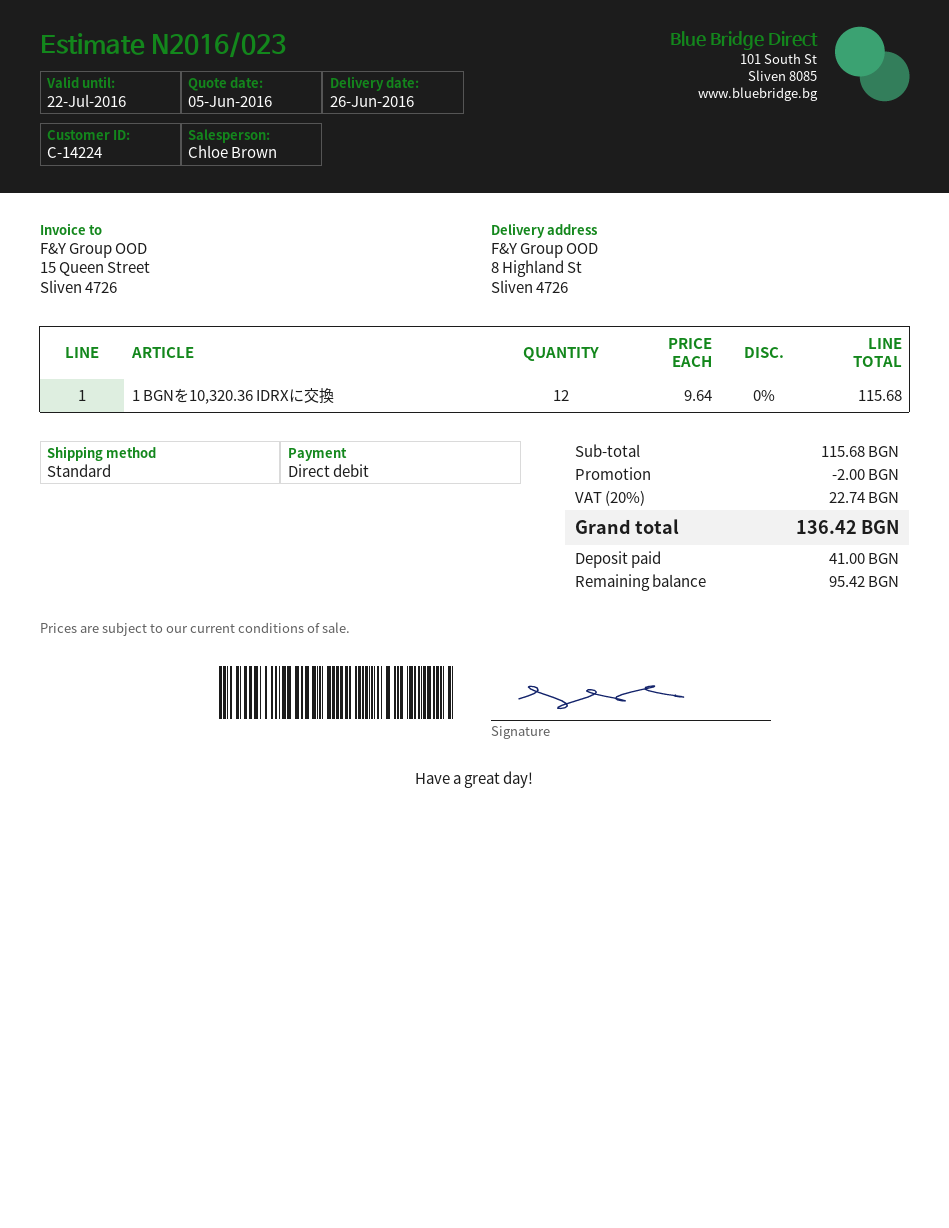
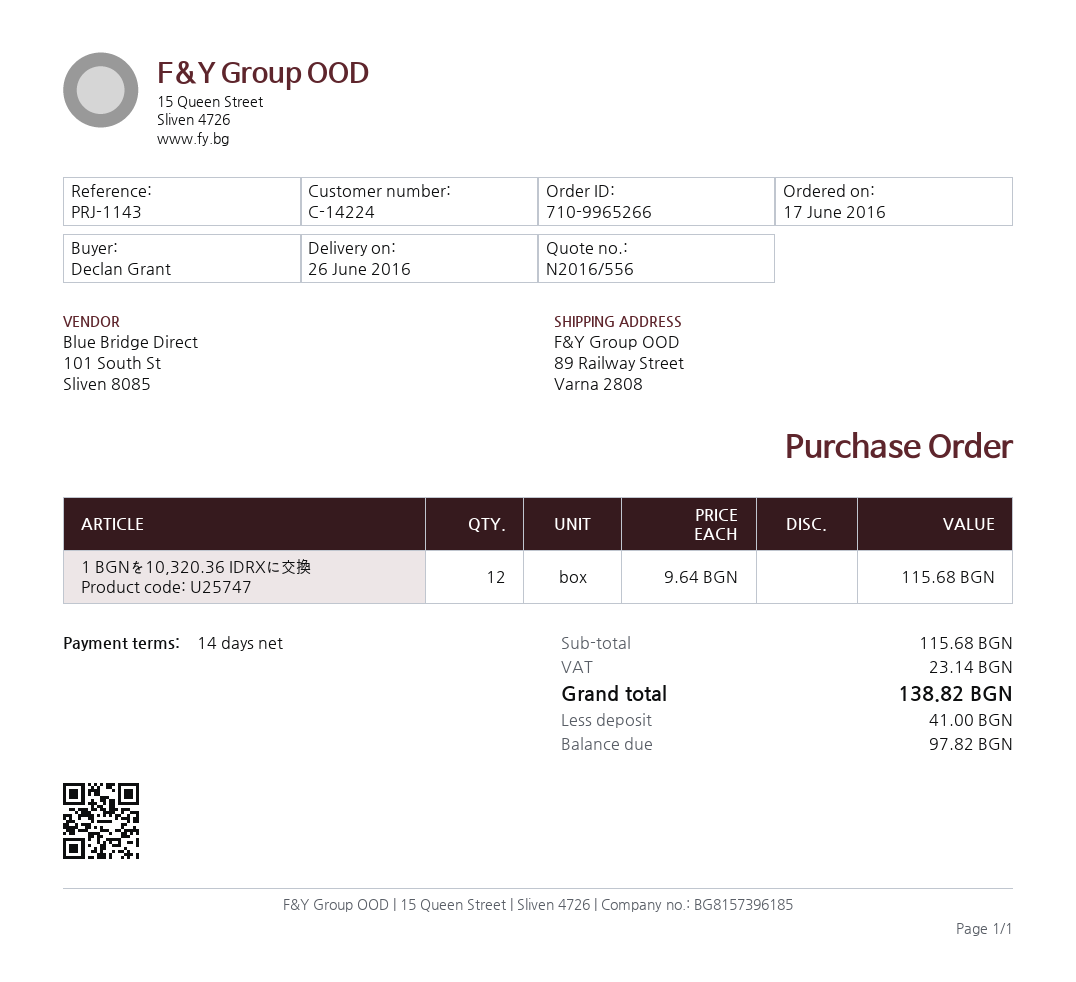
quote number: N2016/023 -> N2016/556
ship to: 8 Highland St, Sliven 4726 -> 89 Railway Street, Varna 2808
discount: 2.00 -> none
tax: 22.74 -> 23.14
total: 136.42 -> 138.82
balance: 95.42 -> 97.82

